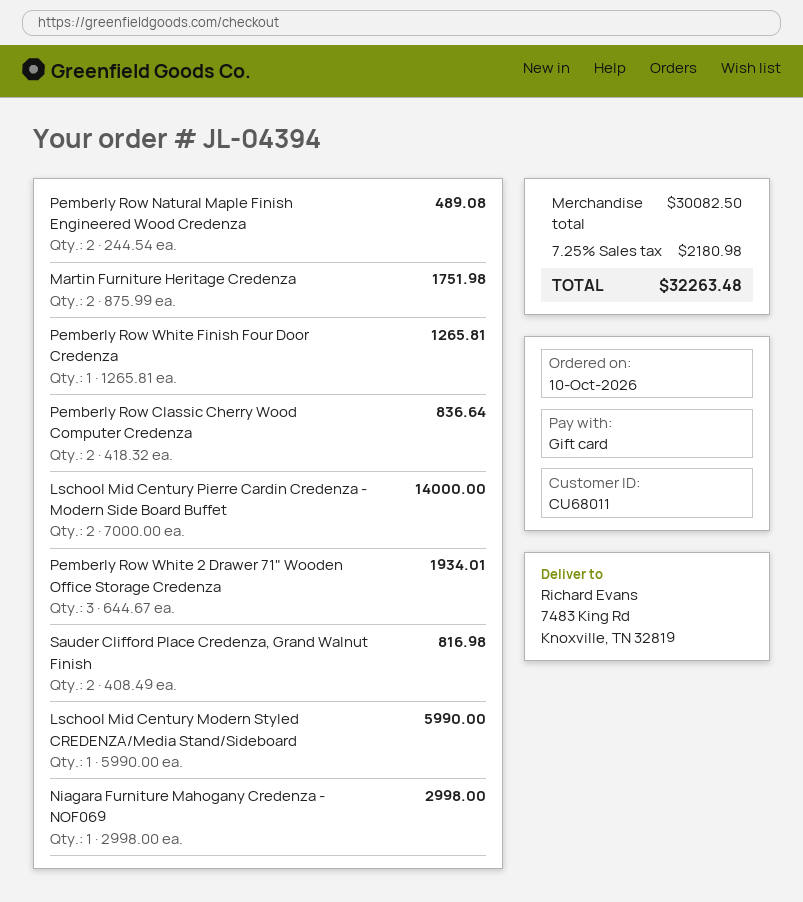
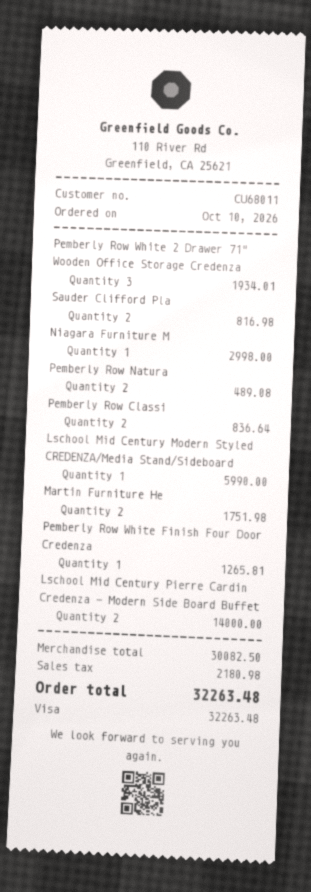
payment method: gift card -> Visa

